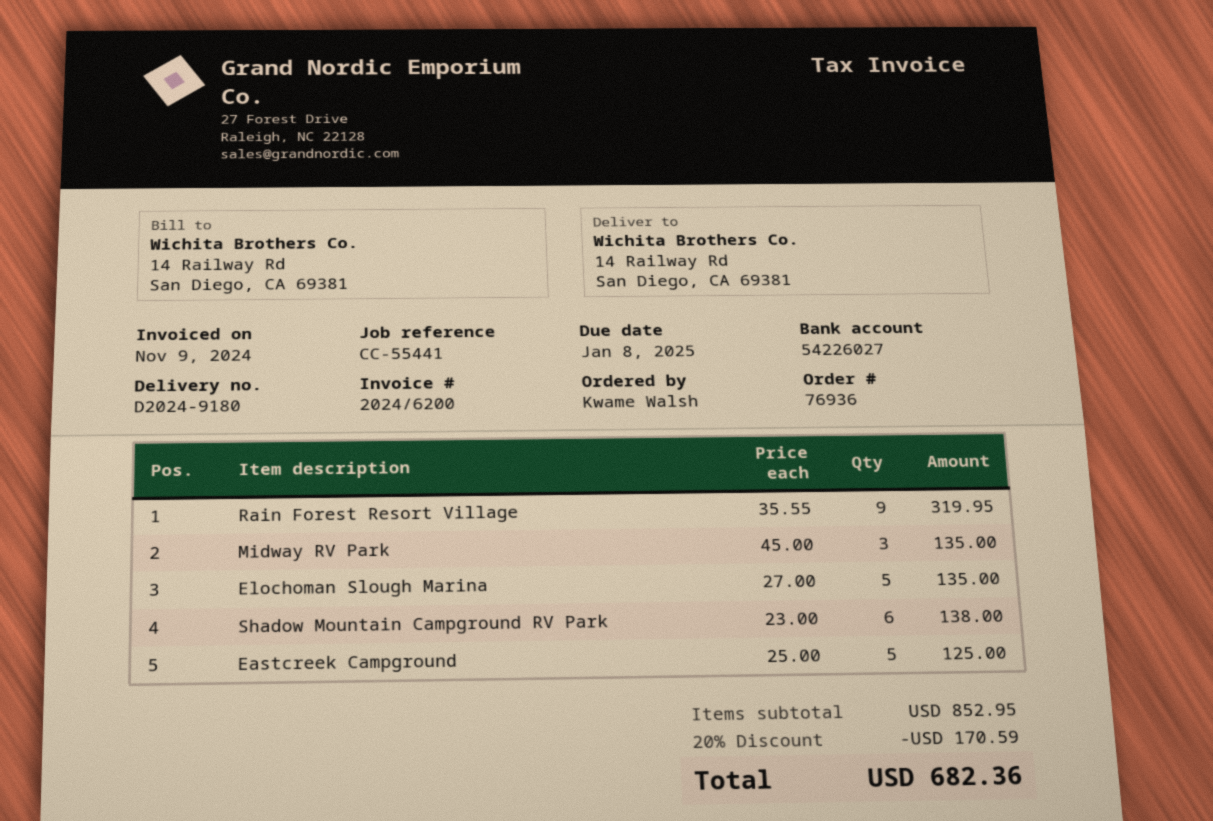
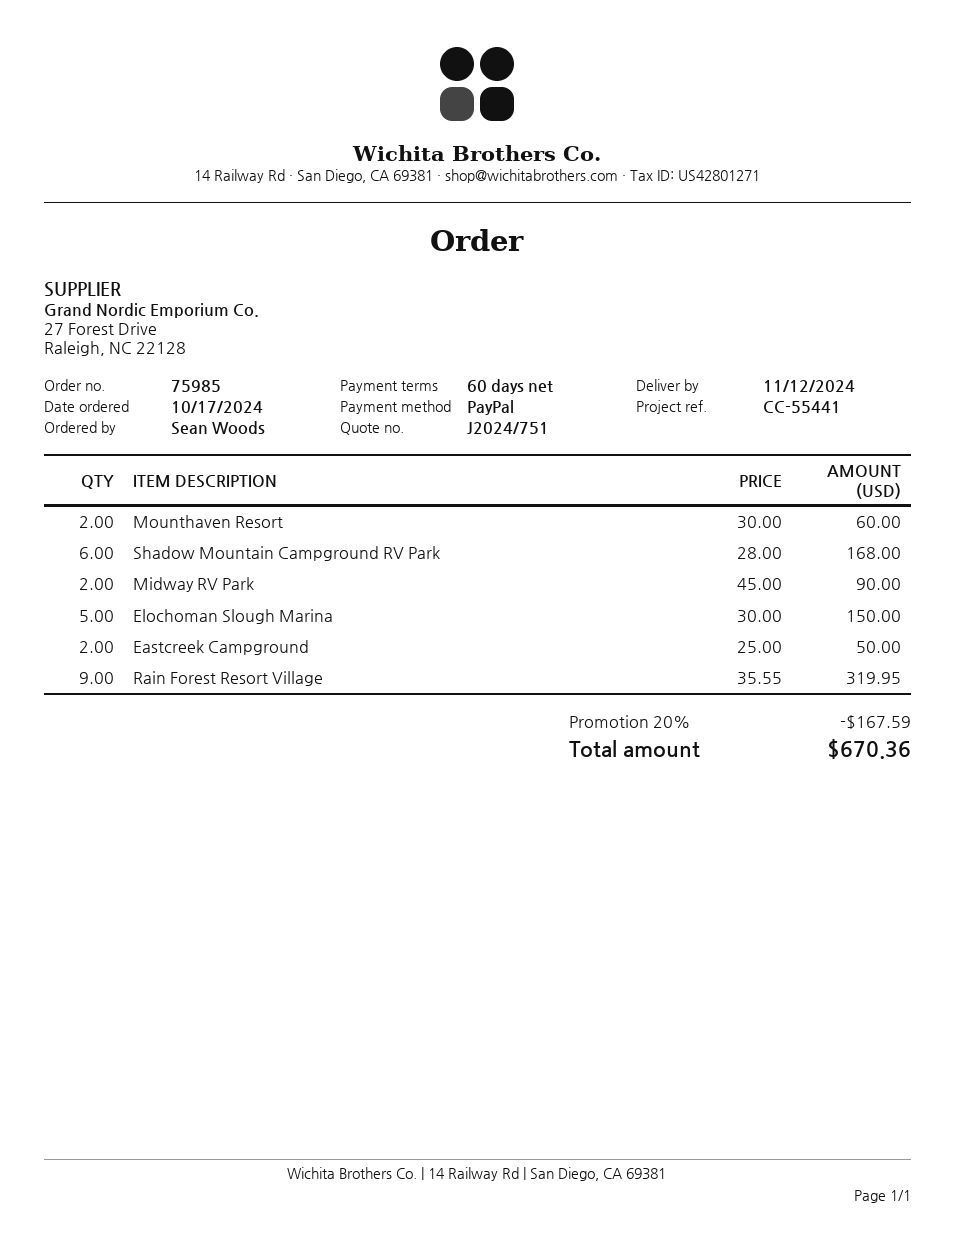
order number: 76936 -> 75985
ordered by: Kwame Walsh -> Sean Woods
Midway RV Park: 3 x 45.00 = 135.00 -> 2 x 45.00 = 90.00
Elochoman Slough Marina: 5 x 27.00 = 135.00 -> 5 x 30.00 = 150.00
Shadow Mountain Campground RV Park: 6 x 23.00 = 138.00 -> 6 x 28.00 = 168.00
Eastcreek Campground: 5 x 25.00 = 125.00 -> 2 x 25.00 = 50.00
Mounthaven Resort: none -> 2 x 30.00 = 60.00
discount: 20% = 170.59 -> 20% = 167.59
total: 682.36 -> 670.36

